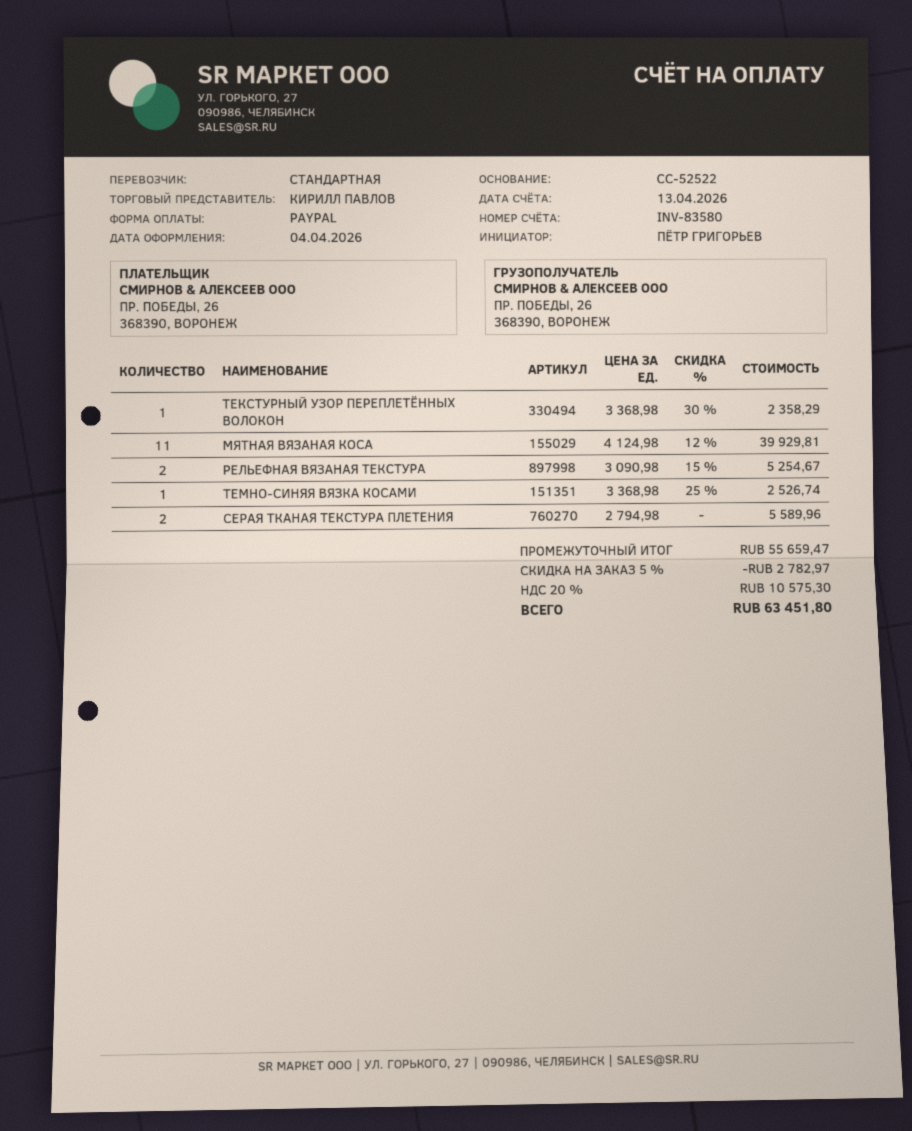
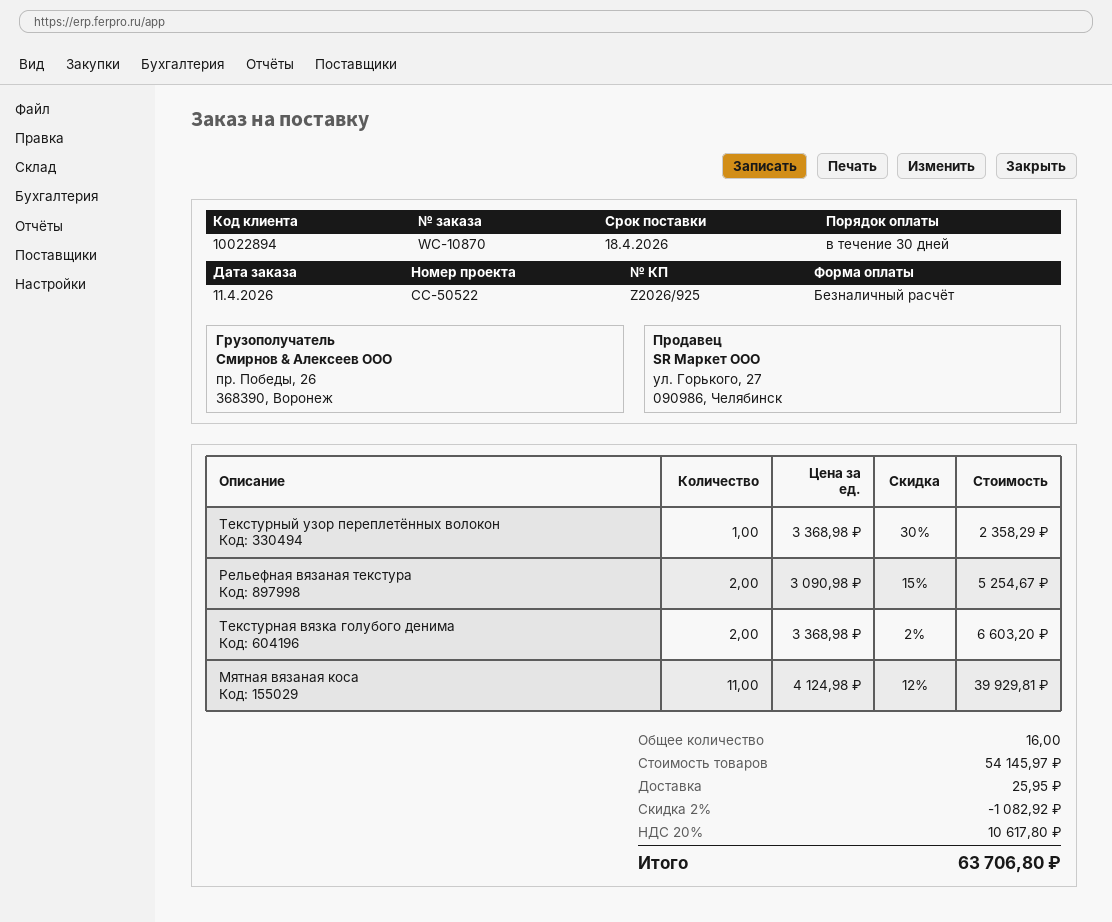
order date: 2026-04-04 -> 2026-04-11
reference: CC-52522 -> CC-50522
payment method: PayPal -> bank transfer
ТЕМНО-СИНЯЯ ВЯЗКА КОСАМИ: 1 x 3368.98 - 25% = 2526.74 -> none
СЕРАЯ ТКАНАЯ ТЕКСТУРА ПЛЕТЕНИЯ: 2 x 2794.98 = 5589.96 -> none
Текстурная вязка голубого денима: none -> 2 x 3368.98 - 2% = 6603.20
subtotal: 55659.47 -> 54145.97
discount: 5% = 2782.97 -> 2% = 1082.92
shipping: none -> 25.95
tax: 20% = 10575.30 -> 20% = 10617.80
total: 63451.80 -> 63706.80

